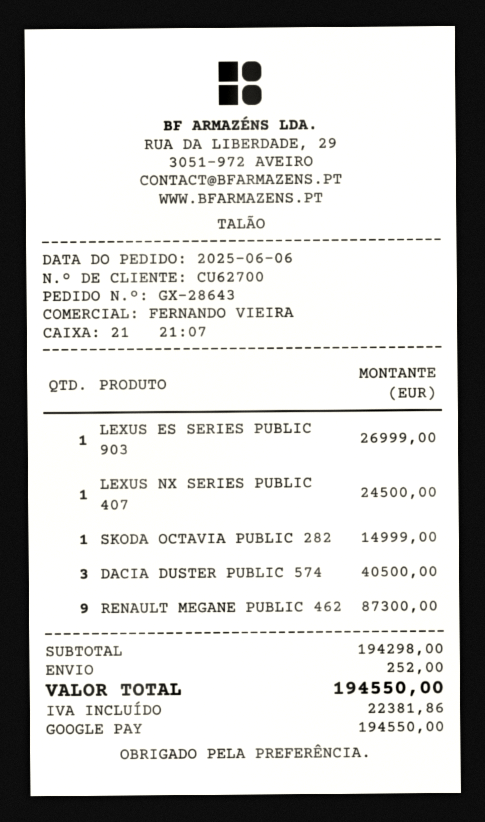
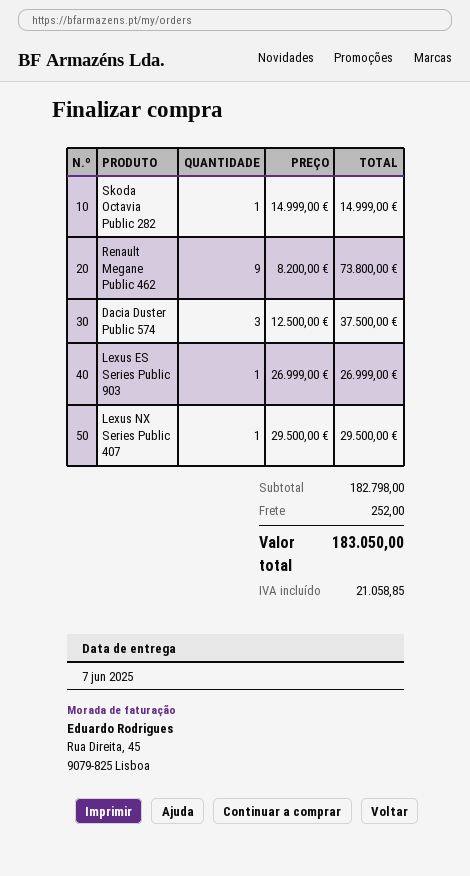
LEXUS NX SERIES PUBLIC 407: 1 for 24500.00 -> 1 for 29500.00
DACIA DUSTER PUBLIC 574: 3 for 40500.00 -> 3 for 37500.00
RENAULT MEGANE PUBLIC 462: 9 for 87300.00 -> 9 for 73800.00
subtotal: 194298.00 -> 182798.00
tax: 22381.86 -> 21058.85
total: 194550.00 -> 183050.00

